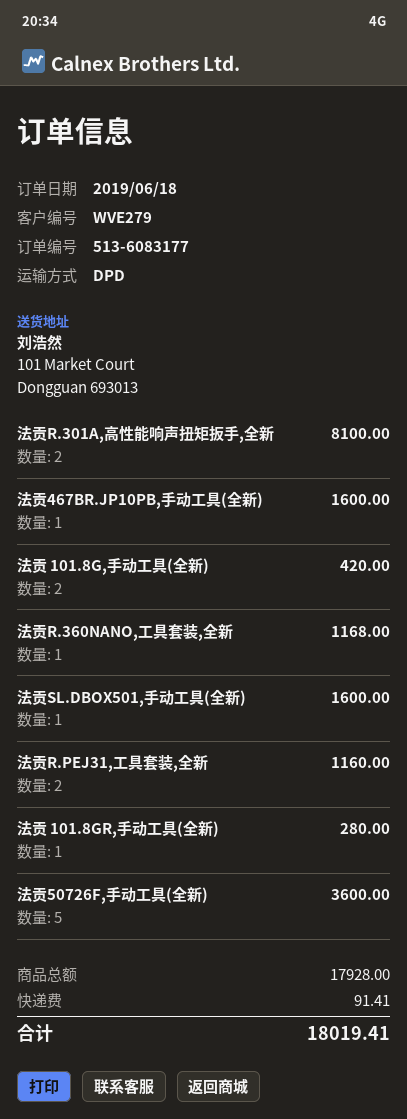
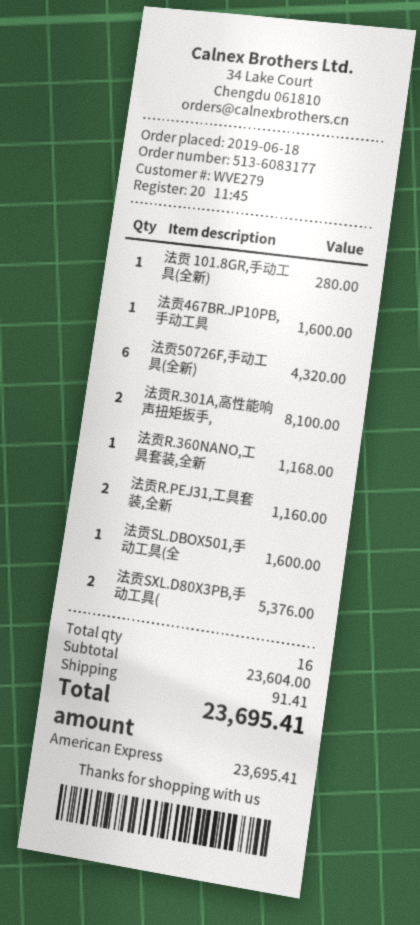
法贡 101.8G,手动工具(全新): 2 for 420.00 -> none
法贡50726F,手动工具(全新): 5 for 3600.00 -> 6 for 4320.00
法贡SXL.D80X3PB,手动工具(: none -> 2 for 5376.00
subtotal: 17928.00 -> 23604.00
total: 18019.41 -> 23695.41

